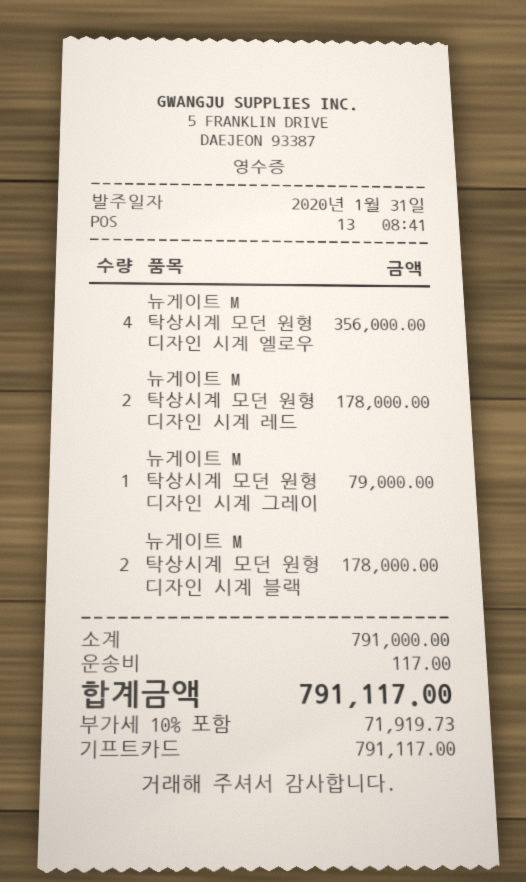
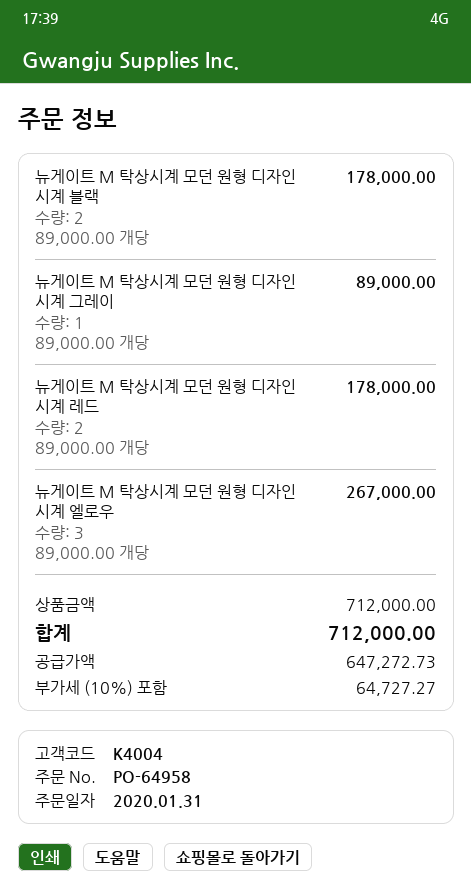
뉴게이트 M 탁상시계 모던 원형 디자인 시계 엘로우: 4 for 356000.00 -> 3 for 267000.00
뉴게이트 M 탁상시계 모던 원형 디자인 시계 그레이: 1 for 79000.00 -> 1 for 89000.00
subtotal: 791000.00 -> 712000.00
shipping: 117.00 -> none
tax: 10% = 71919.73 -> 10% = 64727.27
total: 791117.00 -> 712000.00

